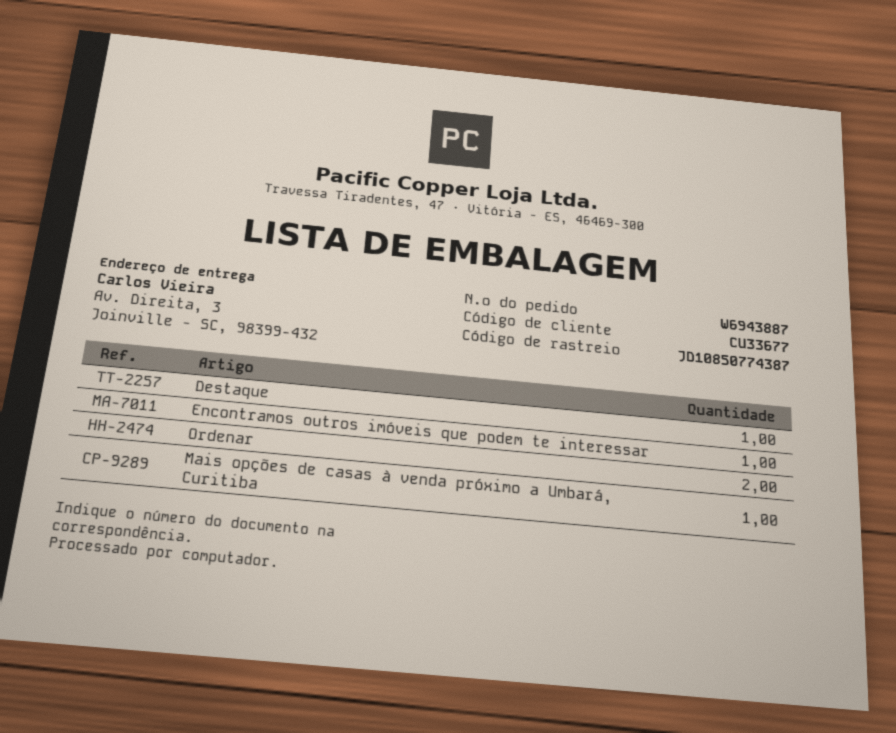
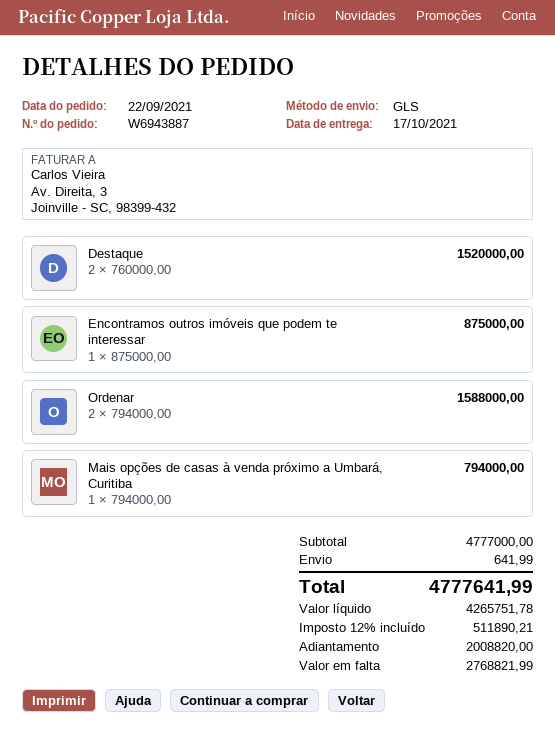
Destaque: 1 -> 2

